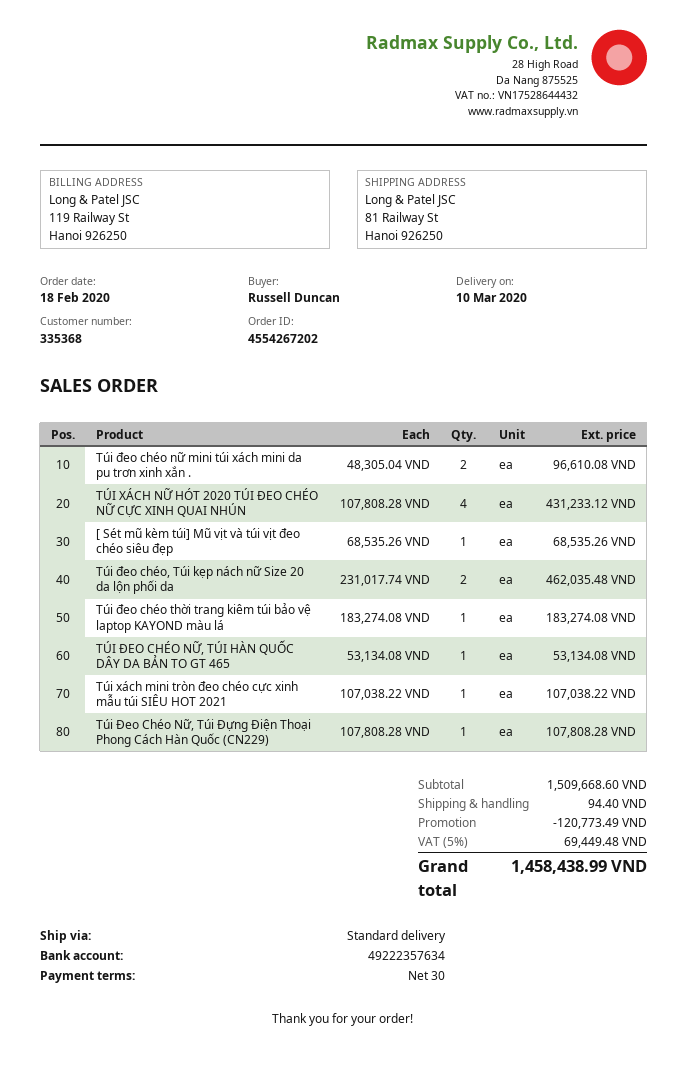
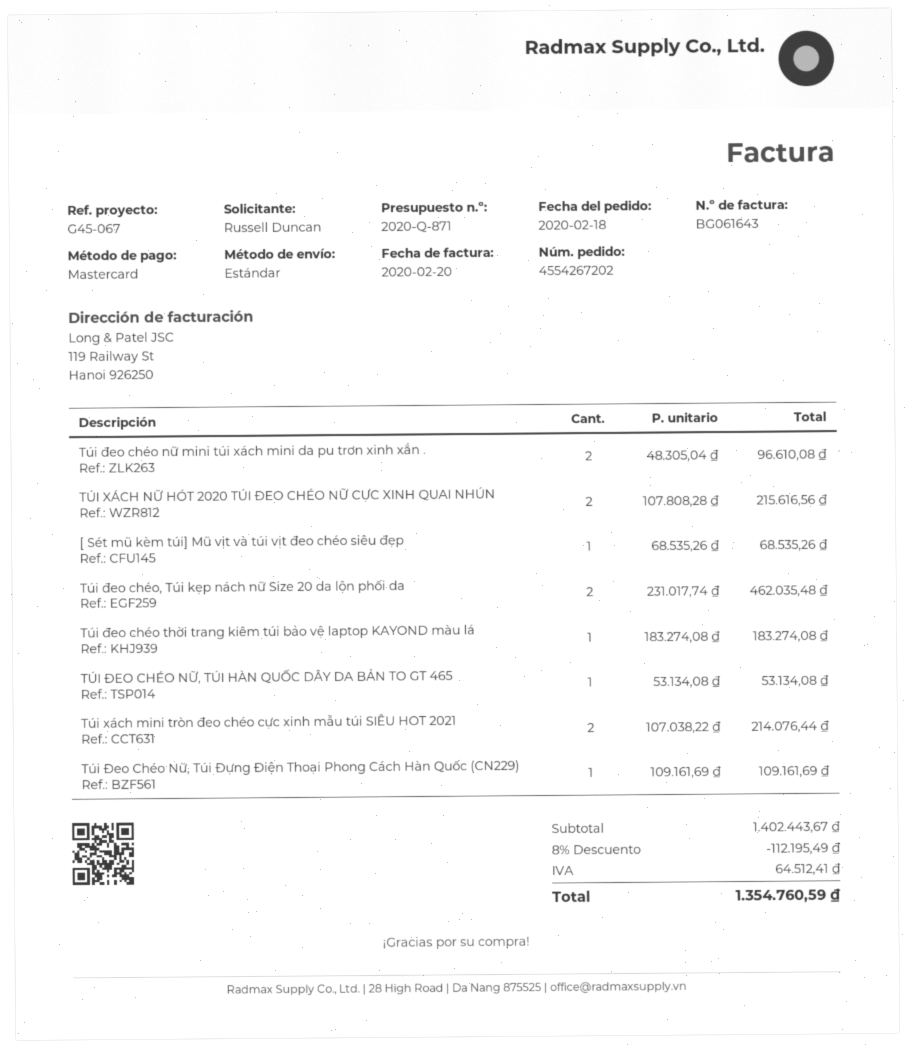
TÚI XÁCH NỮ HÓT 2020 TÚI ĐEO CHÉO NỮ CỰC XINH QUAI NHÚN: 4 x 107808.28 = 431233.12 -> 2 x 107808.28 = 215616.56
Túi xách mini tròn đeo chéo cực xinh mẫu túi SIÊU HOT 2021: 1 x 107038.22 = 107038.22 -> 2 x 107038.22 = 214076.44
Túi Đeo Chéo Nữ, Túi Đựng Điện Thoại Phong Cách Hàn Quốc (CN229): 1 x 107808.28 = 107808.28 -> 1 x 109161.69 = 109161.69
subtotal: 1509668.60 -> 1402443.67
discount: 120773.49 -> 112195.49
shipping: 94.40 -> none
tax: 69449.48 -> 64512.41
total: 1458438.99 -> 1354760.59

